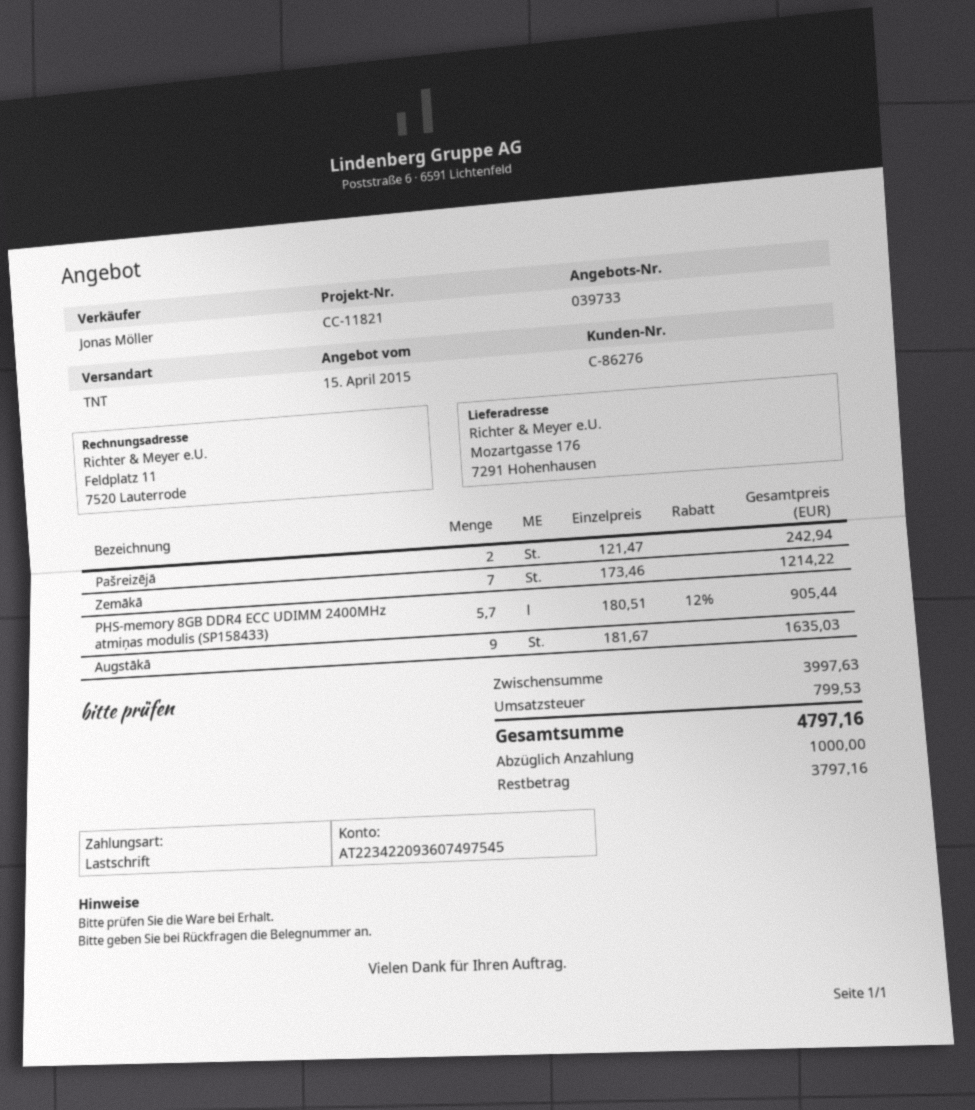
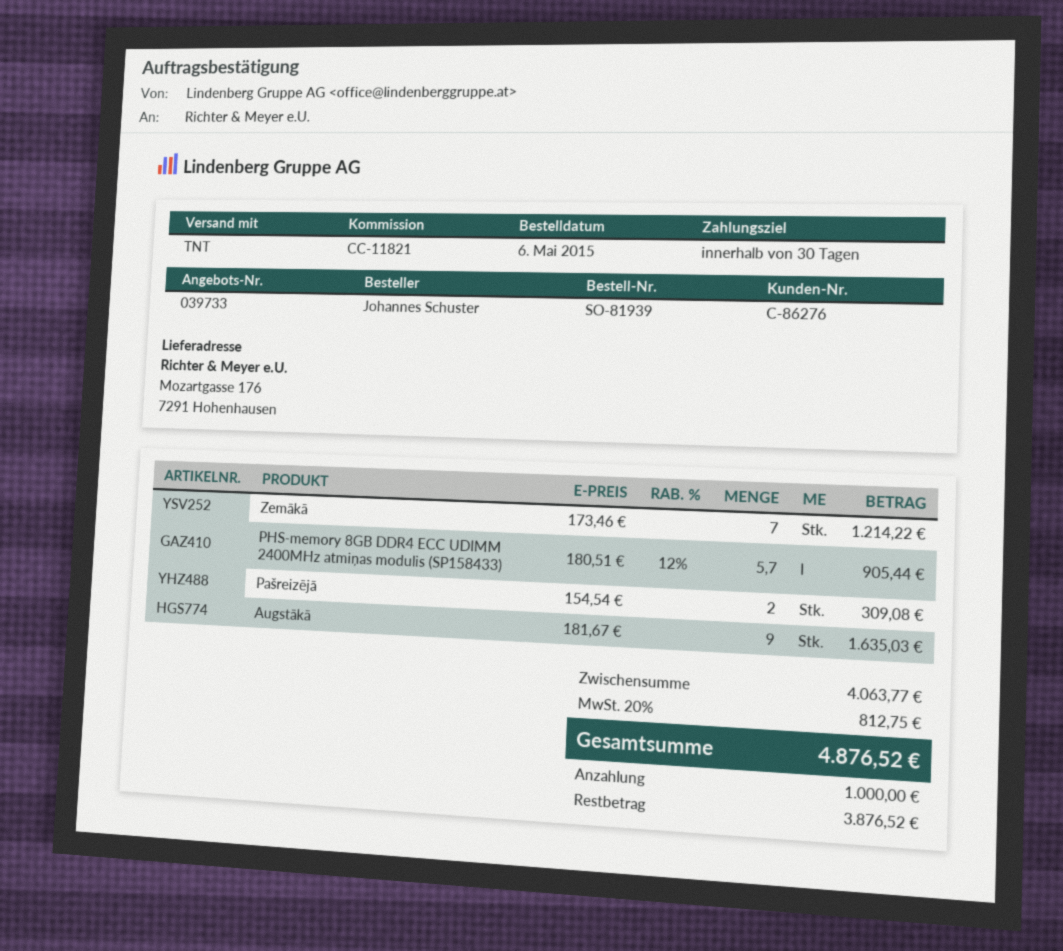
Pašreizējā: 2 x 121.47 = 242.94 -> 2 x 154.54 = 309.08
subtotal: 3997.63 -> 4063.77
tax: 799.53 -> 812.75
total: 4797.16 -> 4876.52
balance: 3797.16 -> 3876.52

